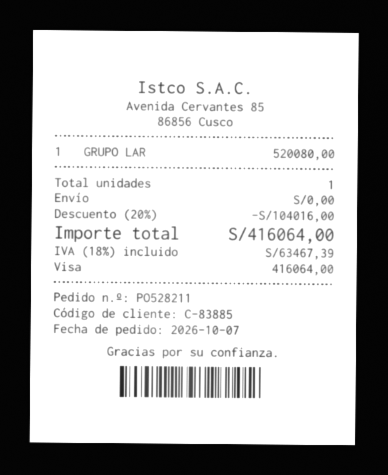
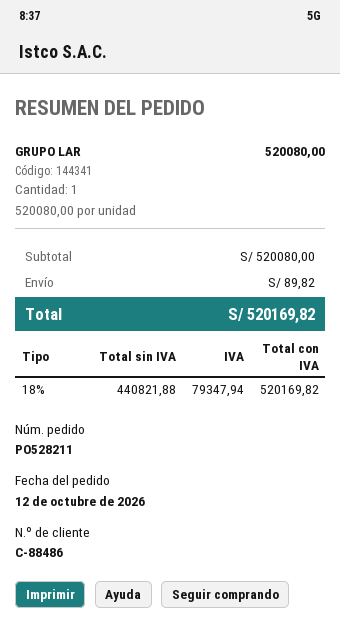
order date: 2026-10-07 -> 2026-10-12
customer number: C-83885 -> C-88486
discount: 20% = 104016.00 -> none
shipping: 0.00 -> 89.82
tax: 18% = 63467.39 -> 18% = 79347.94
total: 416064.00 -> 520169.82

